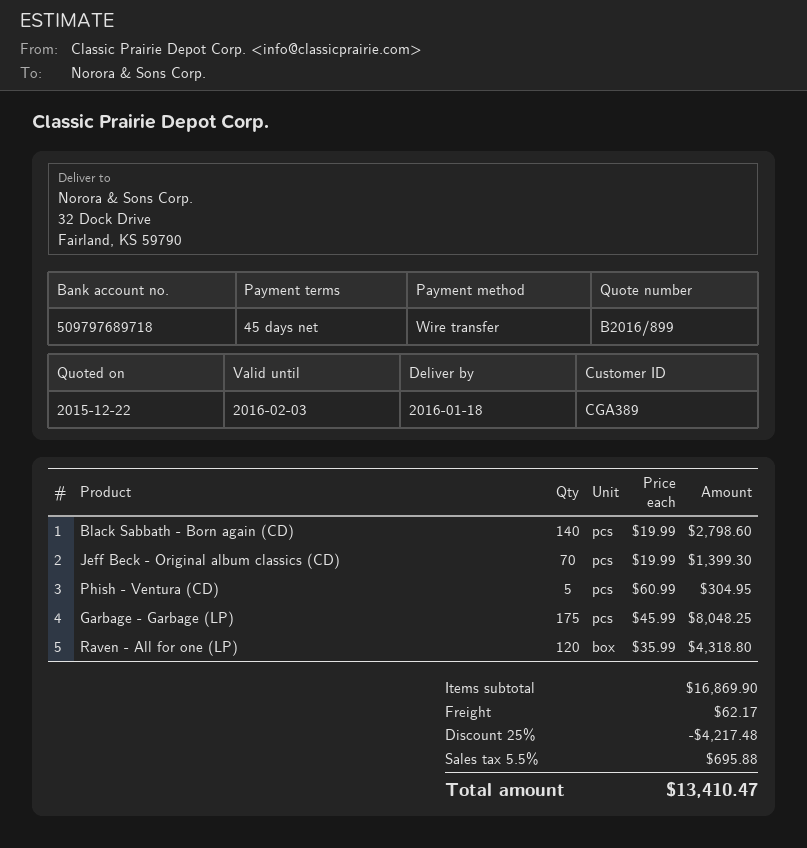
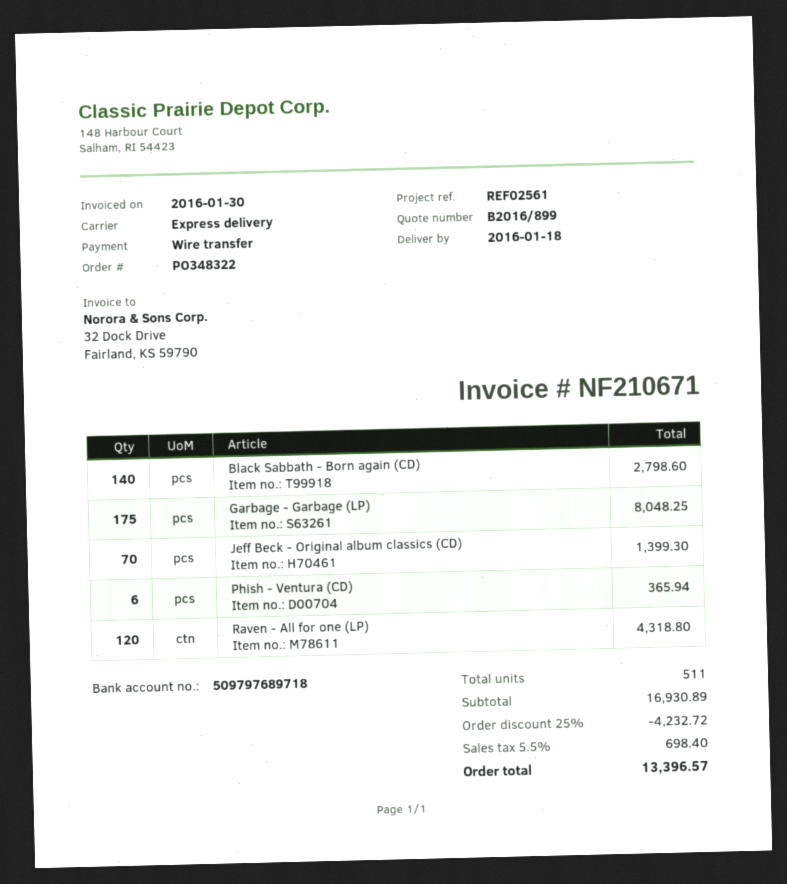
Phish - Ventura (CD): 5 for 304.95 -> 6 for 365.94
subtotal: 16869.90 -> 16930.89
discount: 25% = 4217.48 -> 25% = 4232.72
shipping: 62.17 -> none
tax: 5.5% = 695.88 -> 5.5% = 698.40
total: 13410.47 -> 13396.57

